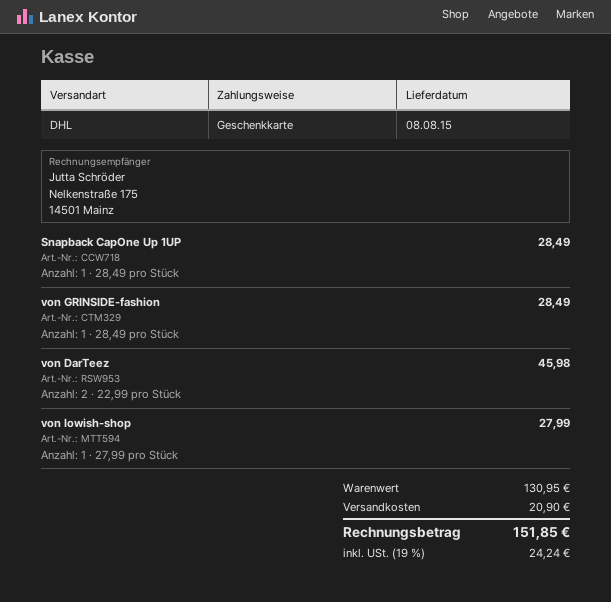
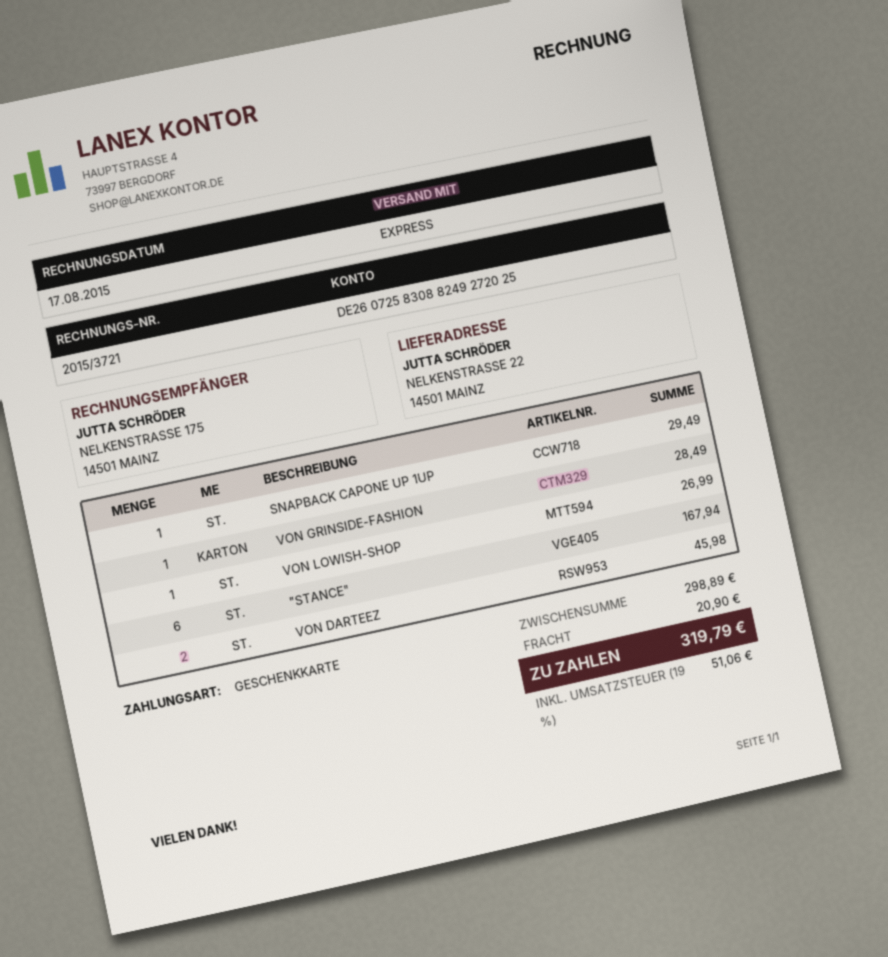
shipping method: DHL -> express
Snapback CapOne Up 1UP: 1 for 28.49 -> 1 for 29.49
von lowish-shop: 1 for 27.99 -> 1 for 26.99
"STANCE": none -> 6 for 167.94
subtotal: 130.95 -> 298.89
tax: 19% = 24.24 -> 19% = 51.06
total: 151.85 -> 319.79

